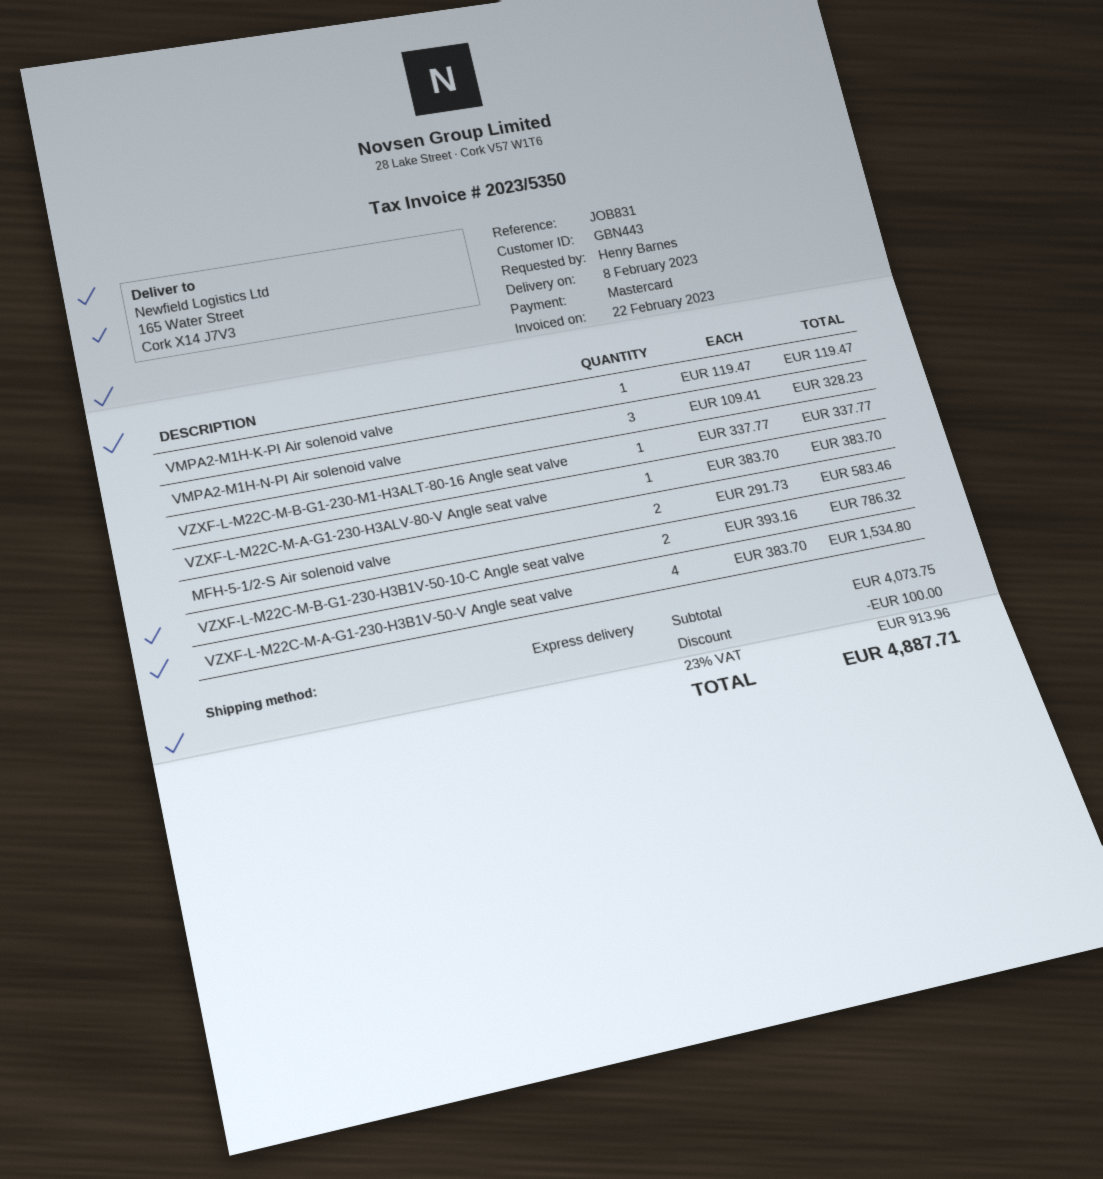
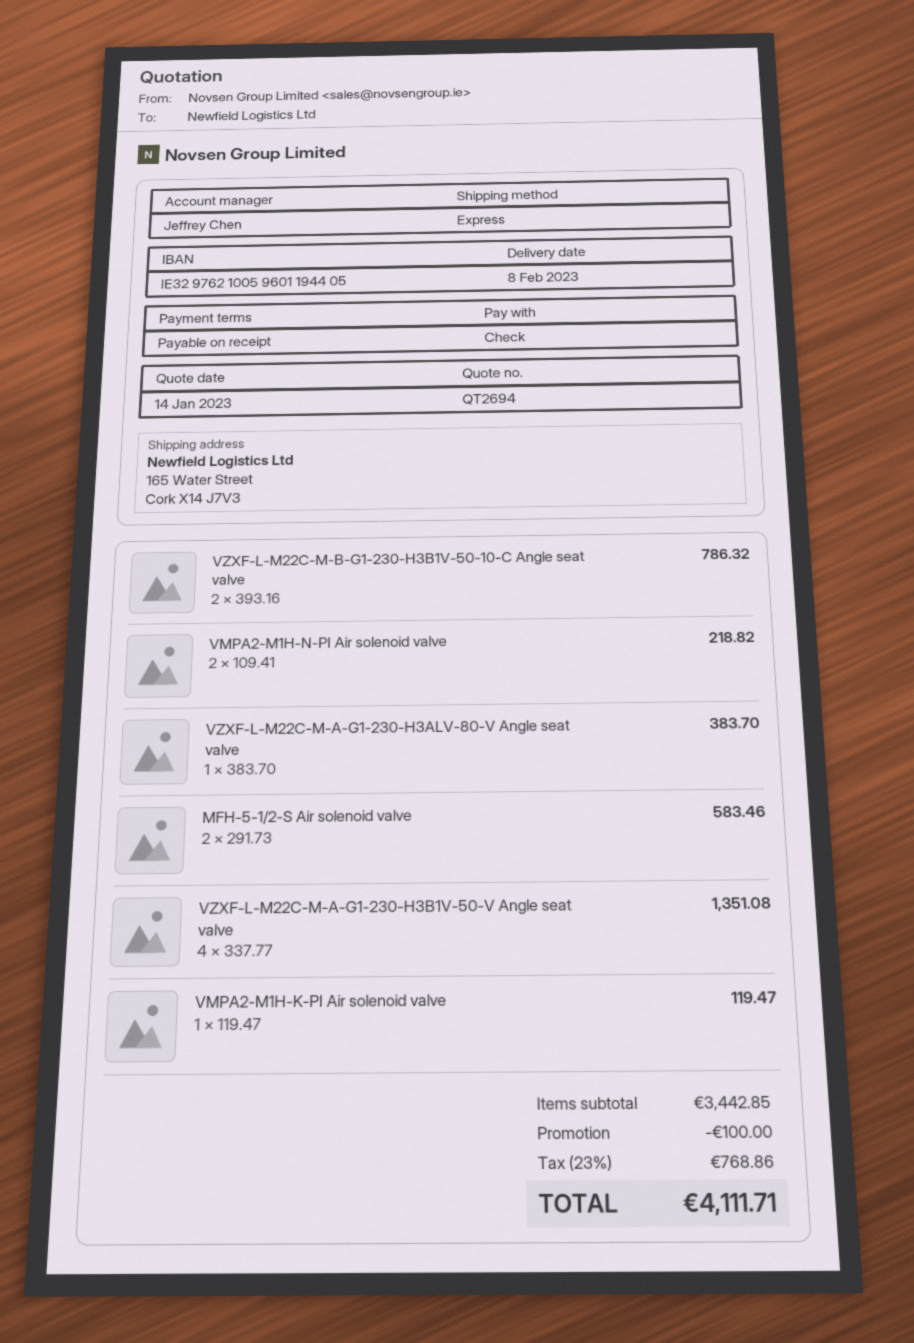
payment method: Mastercard -> cheque
VMPA2-M1H-N-PI Air solenoid valve: 3 x 109.41 = 328.23 -> 2 x 109.41 = 218.82
VZXF-L-M22C-M-B-G1-230-M1-H3ALT-80-16 Angle seat valve: 1 x 337.77 = 337.77 -> none
VZXF-L-M22C-M-A-G1-230-H3B1V-50-V Angle seat valve: 4 x 383.70 = 1534.80 -> 4 x 337.77 = 1351.08
subtotal: 4073.75 -> 3442.85
tax: 23% = 913.96 -> 23% = 768.86
total: 4887.71 -> 4111.71

